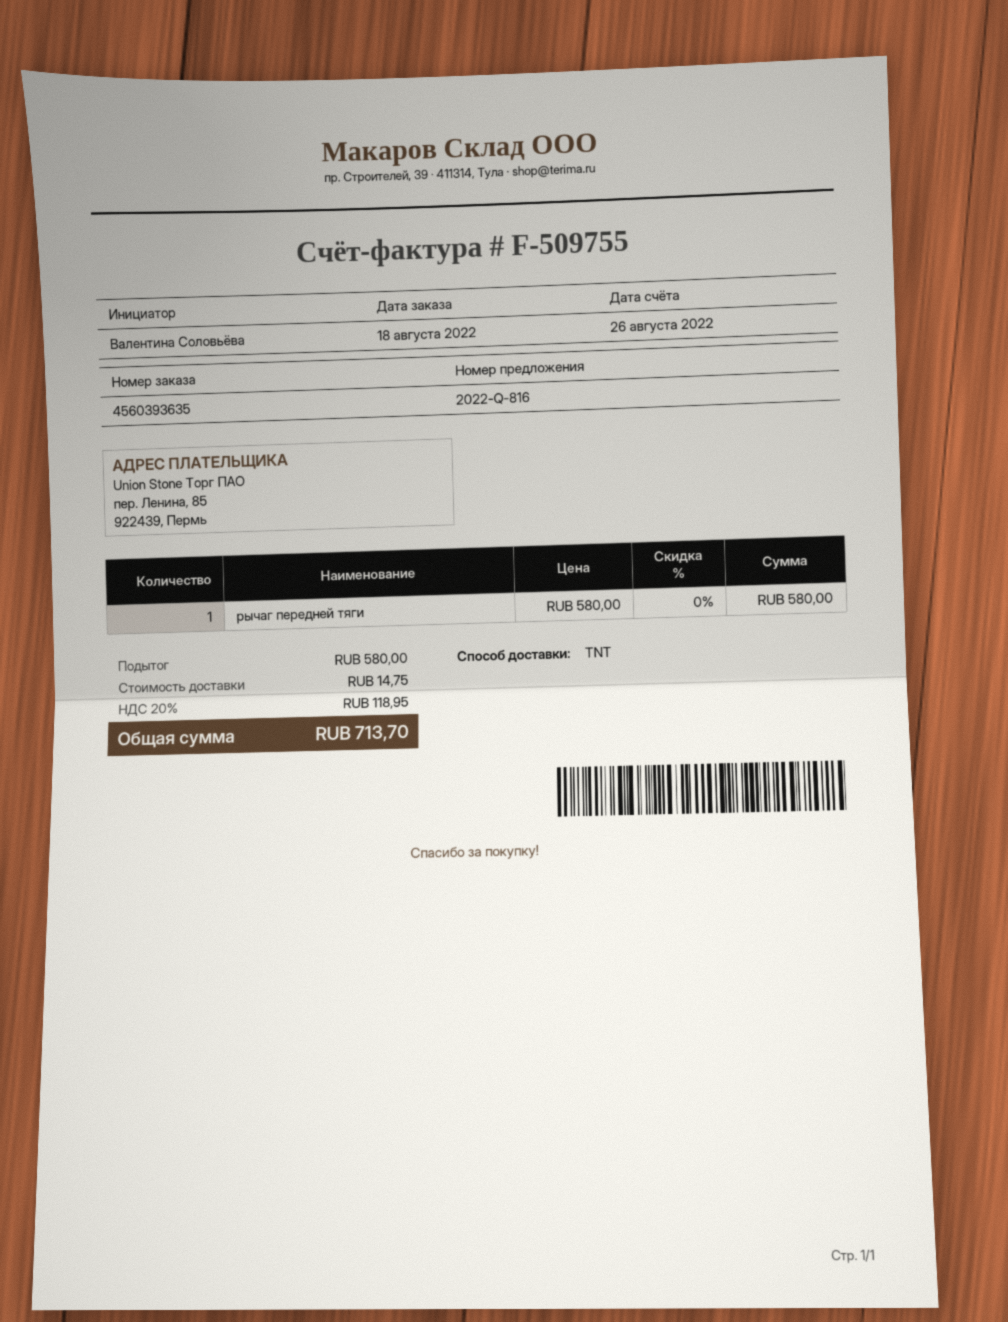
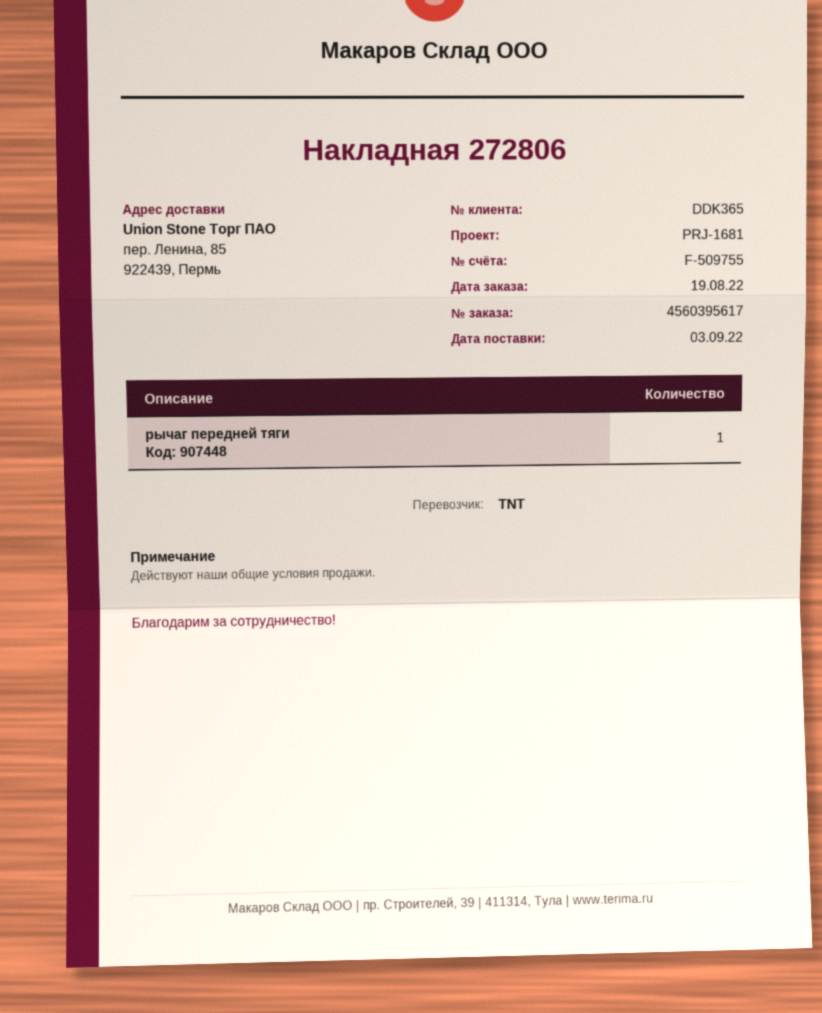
order number: 4560393635 -> 4560395617
order date: 2022-08-18 -> 2022-08-19

